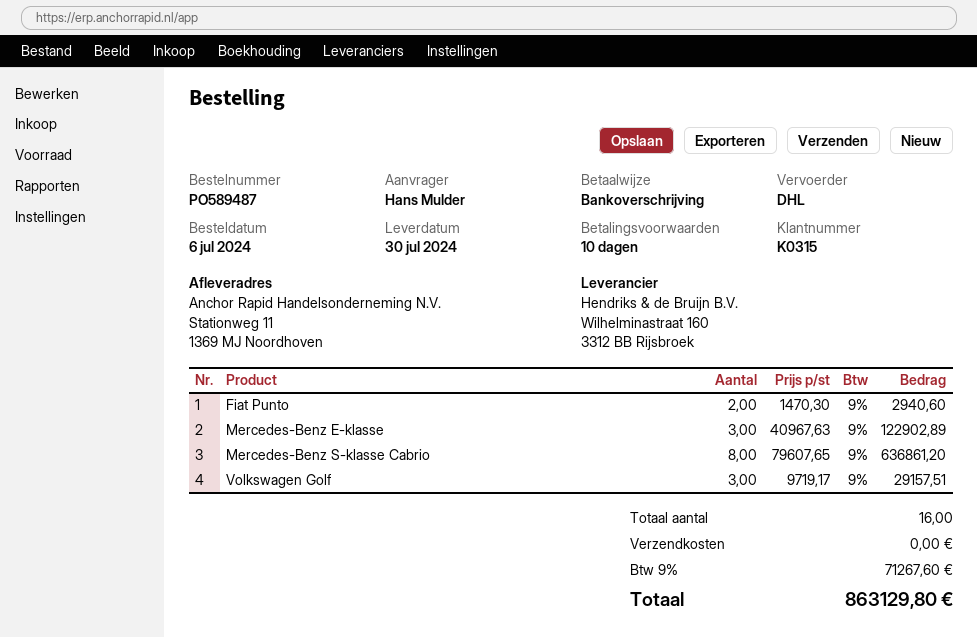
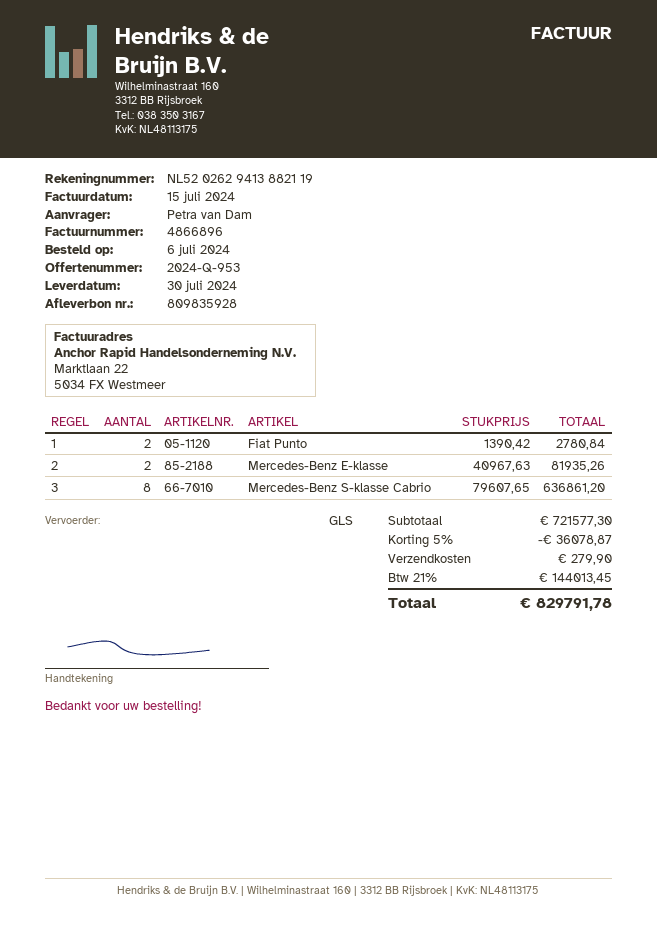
ordered by: Hans Mulder -> Petra van Dam
shipping method: DHL -> GLS
Fiat Punto: 2 x 1470.30 = 2940.60 -> 2 x 1390.42 = 2780.84
Mercedes-Benz E-klasse: 3 x 40967.63 = 122902.89 -> 2 x 40967.63 = 81935.26
Volkswagen Golf: 3 x 9719.17 = 29157.51 -> none
discount: none -> 5% = 36078.87
shipping: 0.00 -> 279.90
tax: 9% = 71267.60 -> 21% = 144013.45
total: 863129.80 -> 829791.78

